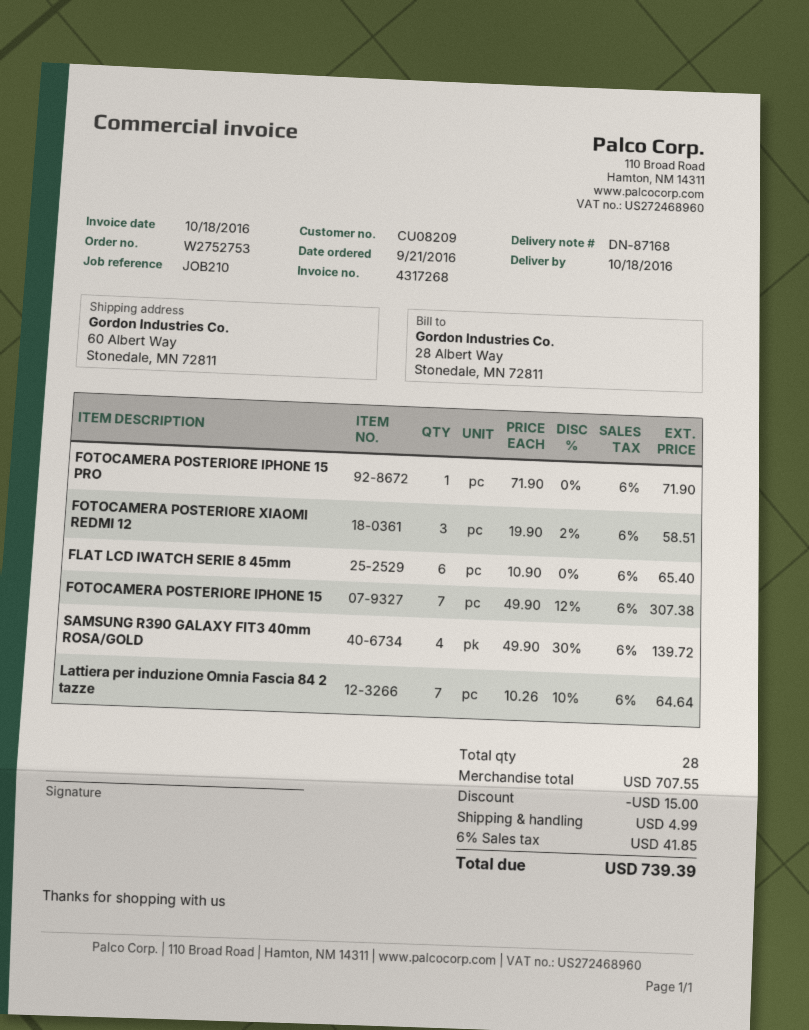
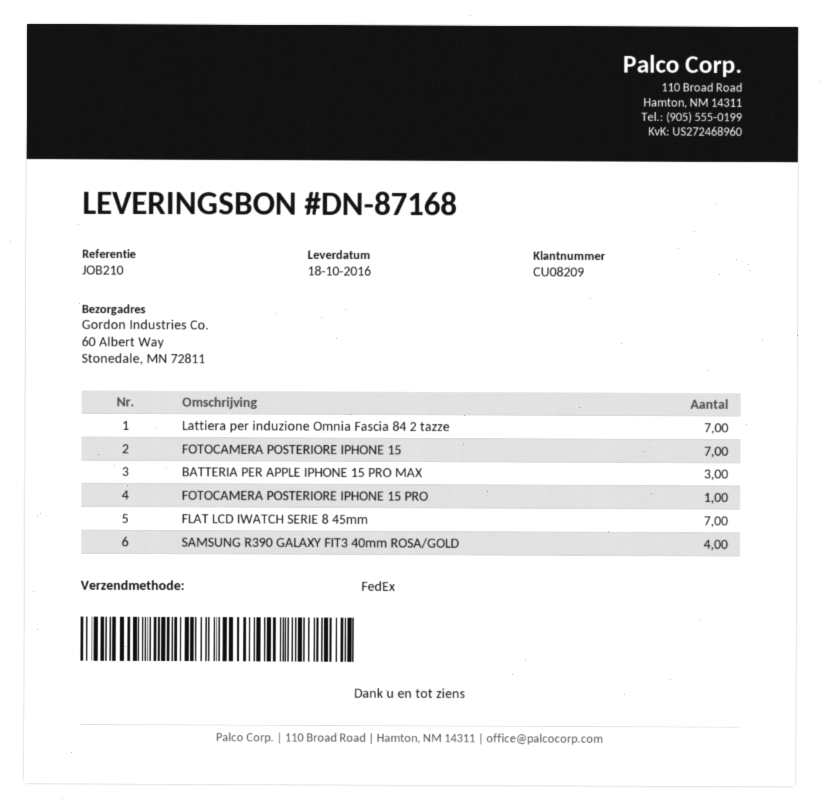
FOTOCAMERA POSTERIORE XIAOMI REDMI 12: 3 -> none
FLAT LCD IWATCH SERIE 8 45mm: 6 -> 7
BATTERIA PER APPLE IPHONE 15 PRO MAX: none -> 3

